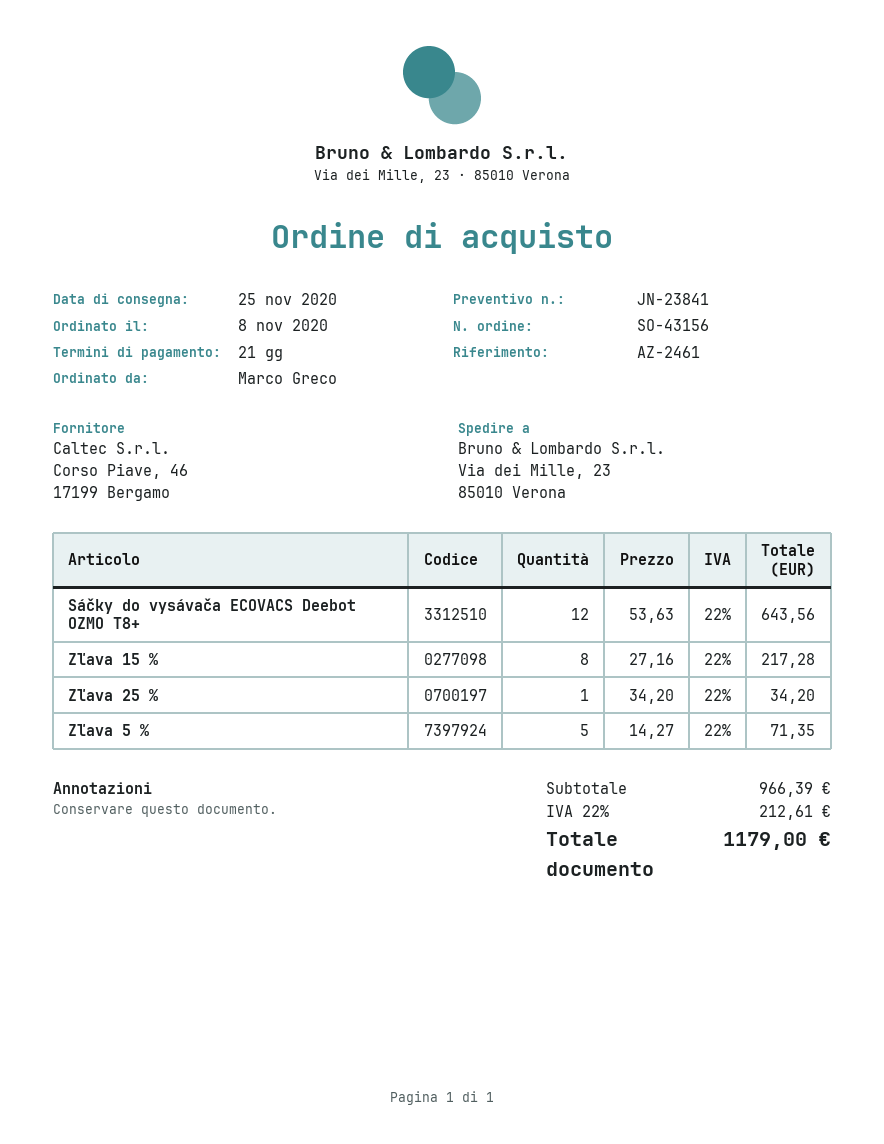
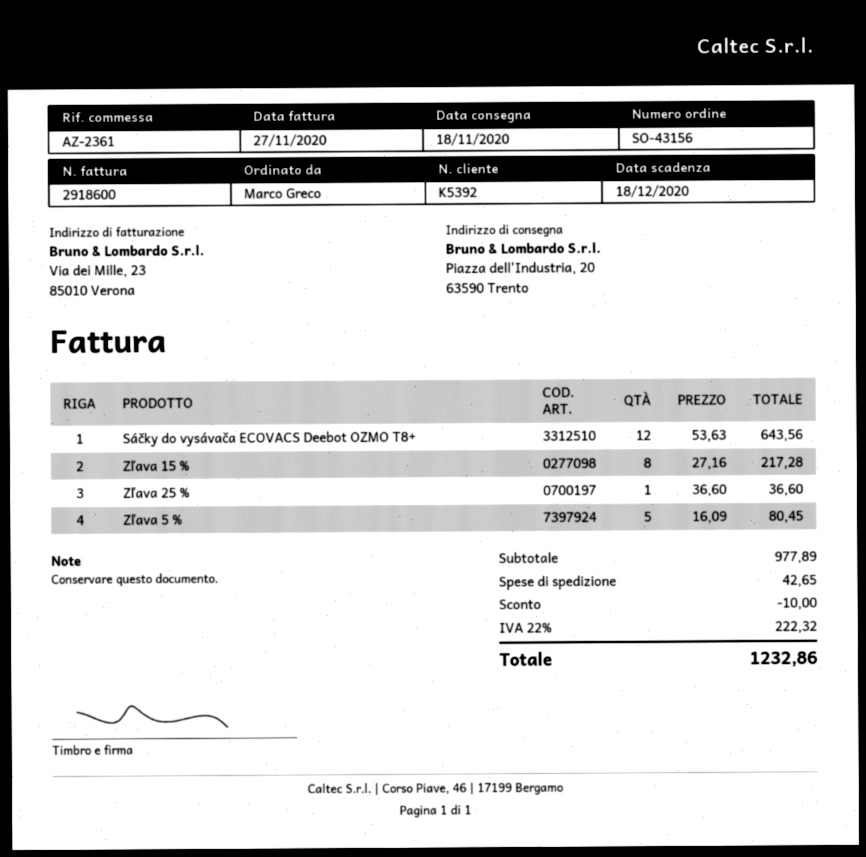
delivery date: 2020-11-25 -> 2020-11-18
reference: AZ-2461 -> AZ-2361
ship to: Via dei Mille, 23, 85010 Verona -> Piazza dell'Industria, 20, 63590 Trento
Zľava 25 %: 1 x 34.20 = 34.20 -> 1 x 36.60 = 36.60
Zľava 5 %: 5 x 14.27 = 71.35 -> 5 x 16.09 = 80.45
subtotal: 966.39 -> 977.89
discount: none -> 10.00
shipping: none -> 42.65
tax: 22% = 212.61 -> 22% = 222.32
total: 1179.00 -> 1232.86

